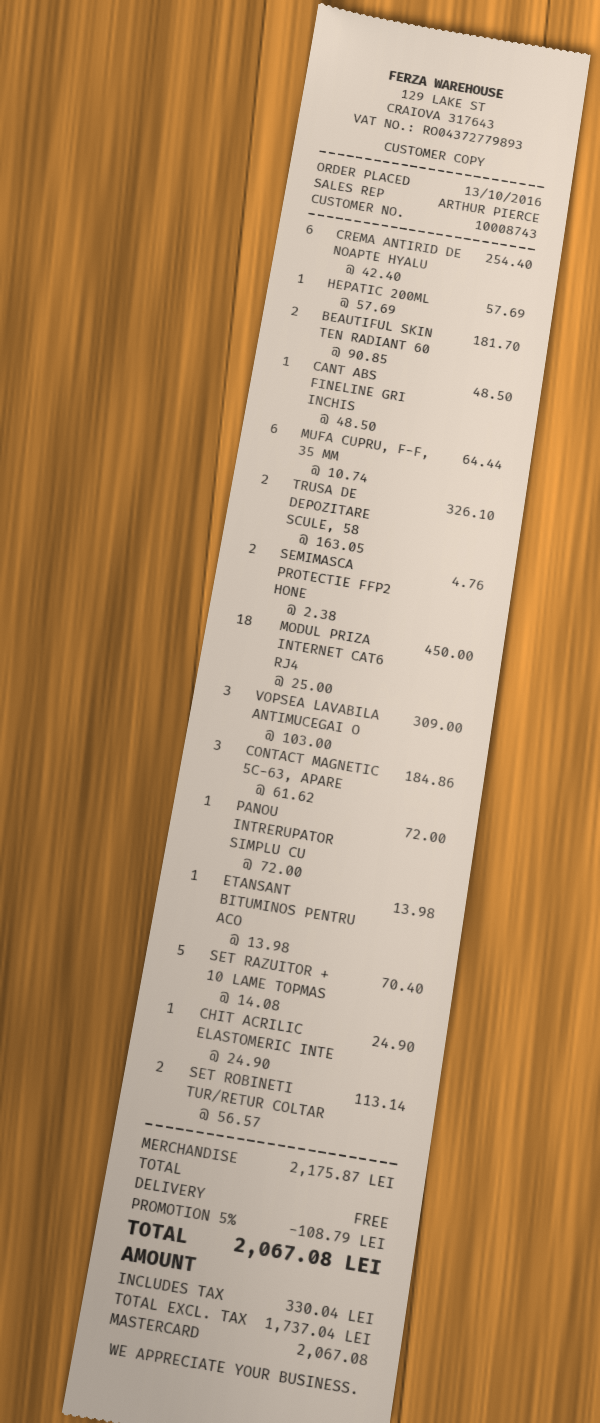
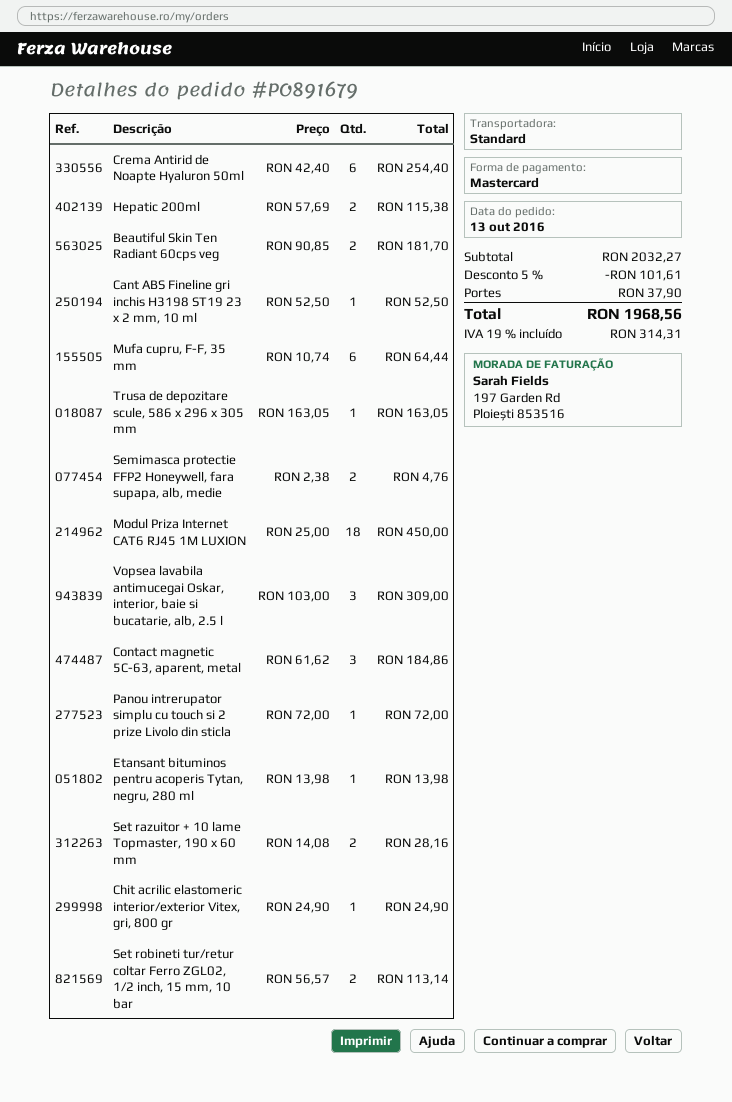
HEPATIC 200ML: 1 x 57.69 = 57.69 -> 2 x 57.69 = 115.38
CANT ABS FINELINE GRI INCHIS: 1 x 48.50 = 48.50 -> 1 x 52.50 = 52.50
TRUSA DE DEPOZITARE SCULE, 58: 2 x 163.05 = 326.10 -> 1 x 163.05 = 163.05
SET RAZUITOR + 10 LAME TOPMAS: 5 x 14.08 = 70.40 -> 2 x 14.08 = 28.16
subtotal: 2175.87 -> 2032.27
discount: 5% = 108.79 -> 5% = 101.61
shipping: 0.00 -> 37.90
tax: 330.04 -> 314.31
total: 2067.08 -> 1968.56

